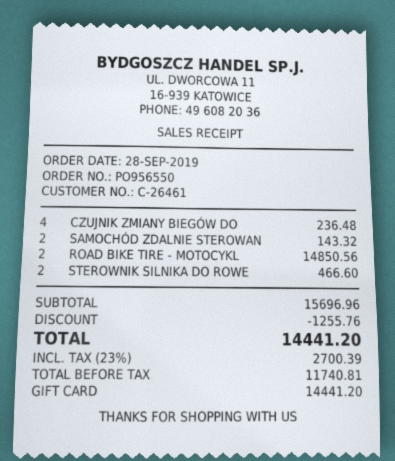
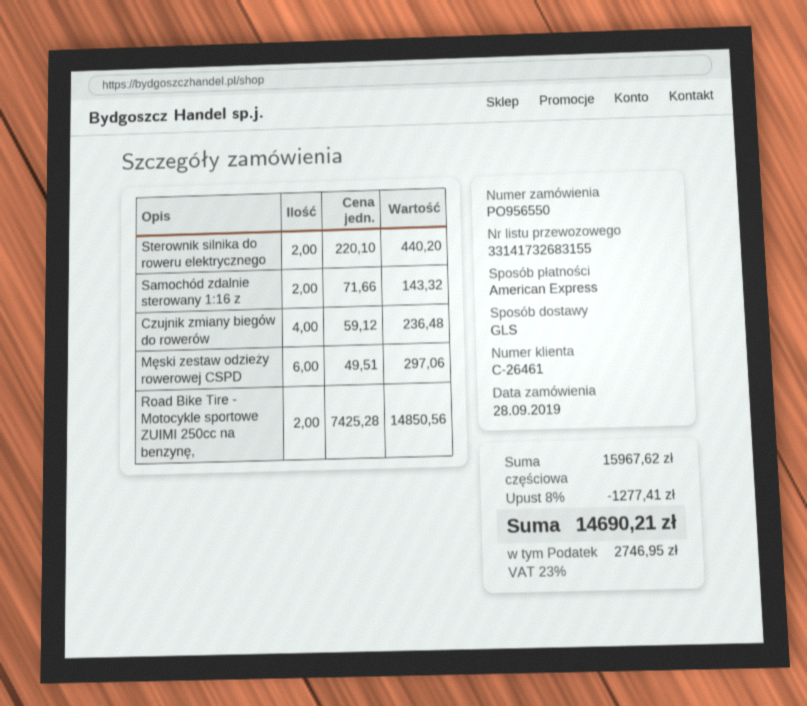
payment method: gift card -> American Express
STEROWNIK SILNIKA DO ROWE: 2 for 466.60 -> 2 for 440.20
Męski zestaw odzieży rowerowej CSPD: none -> 6 for 297.06
subtotal: 15696.96 -> 15967.62
discount: 1255.76 -> 1277.41
tax: 23% = 2700.39 -> 23% = 2746.95
total: 14441.20 -> 14690.21

